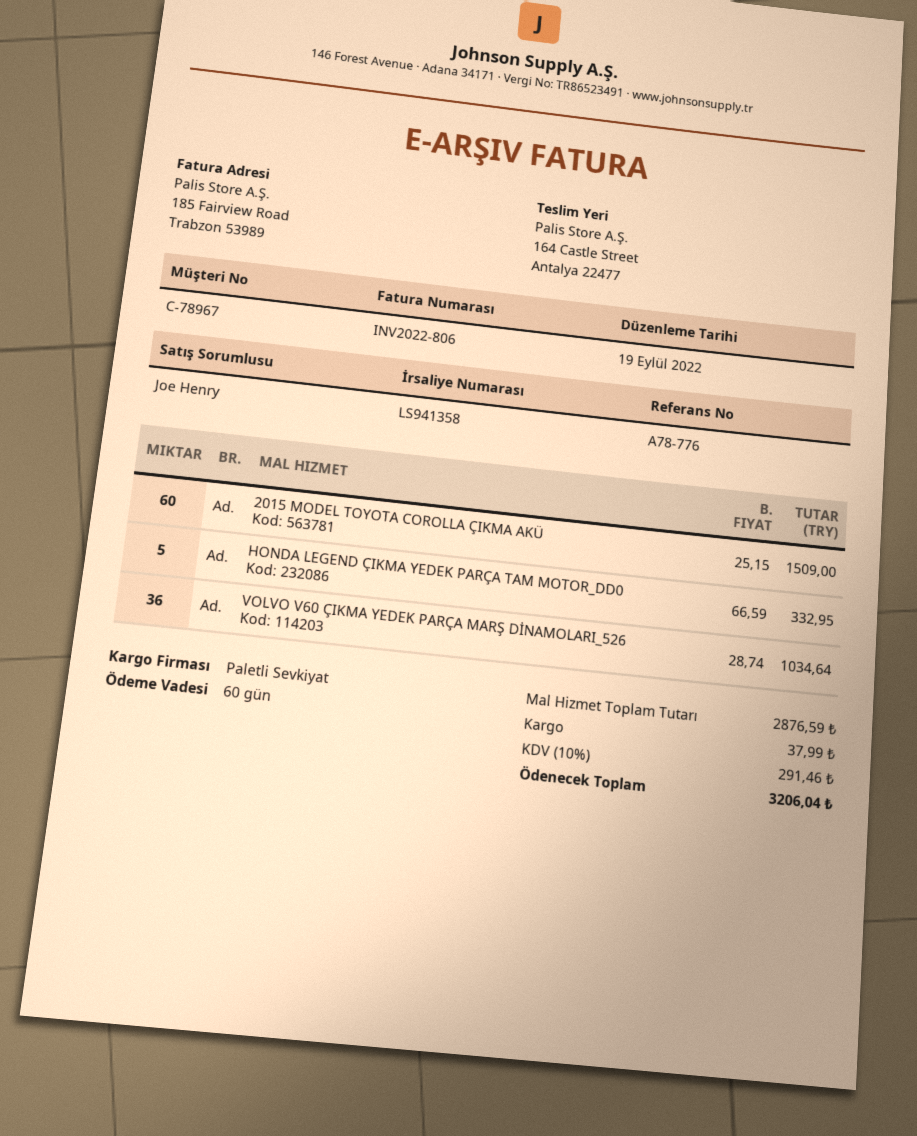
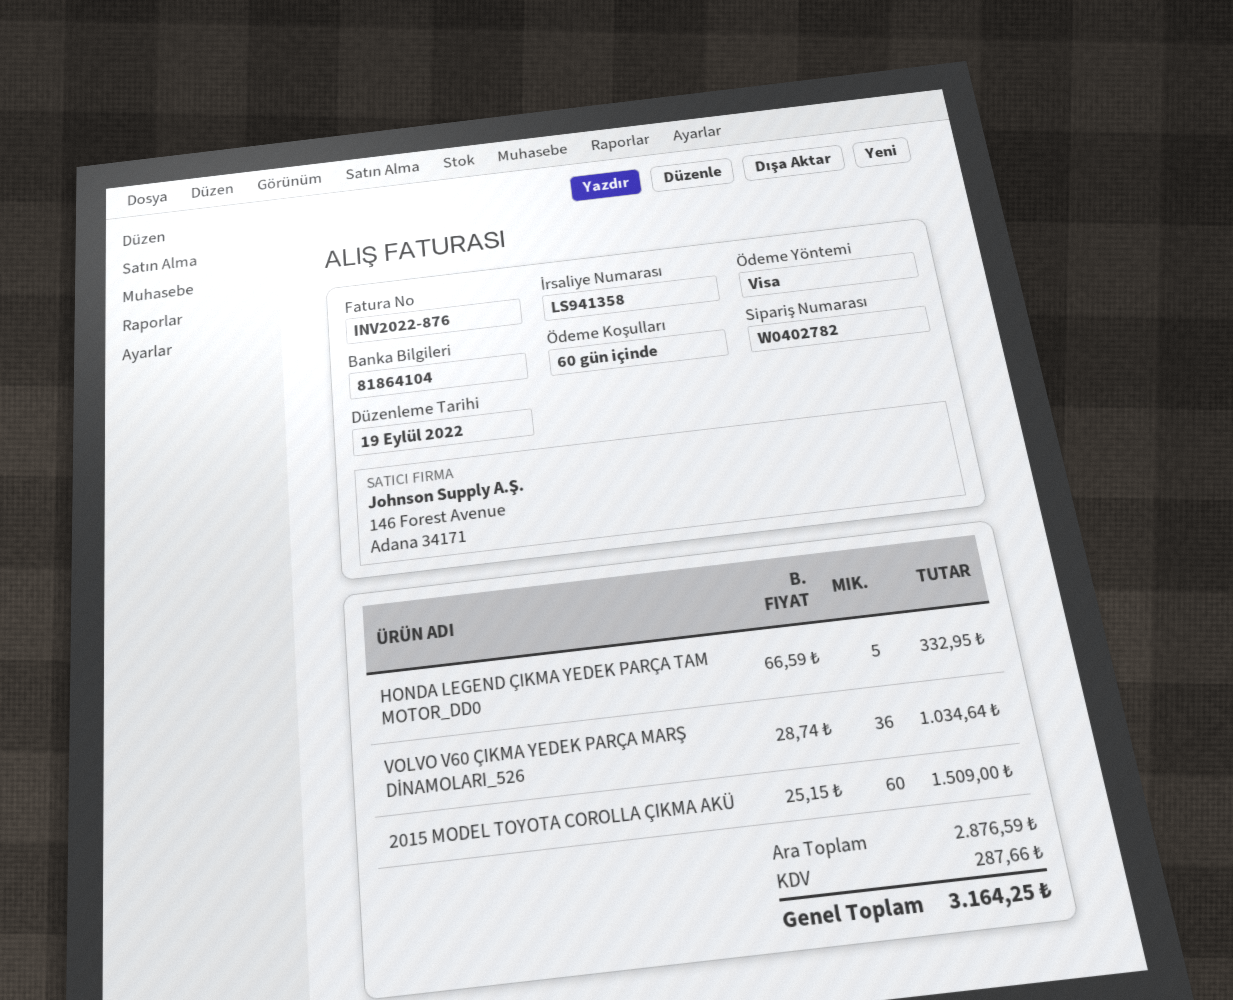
invoice number: INV2022-806 -> INV2022-876
shipping: 37.99 -> none
tax: 291.46 -> 287.66
total: 3206.04 -> 3164.25

